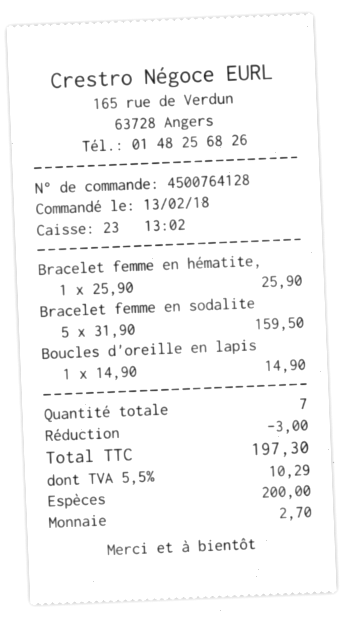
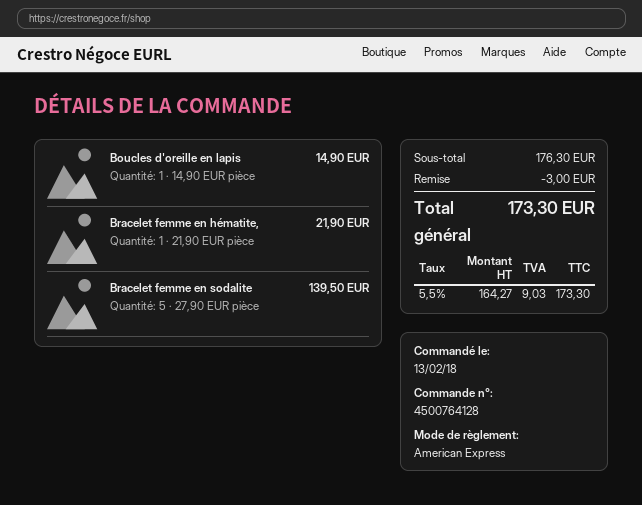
payment method: cash -> American Express
Bracelet femme en hématite,: 1 x 25.90 = 25.90 -> 1 x 21.90 = 21.90
Bracelet femme en sodalite: 5 x 31.90 = 159.50 -> 5 x 27.90 = 139.50
tax: 5.5% = 10.29 -> 5.5% = 9.03
total: 197.30 -> 173.30

